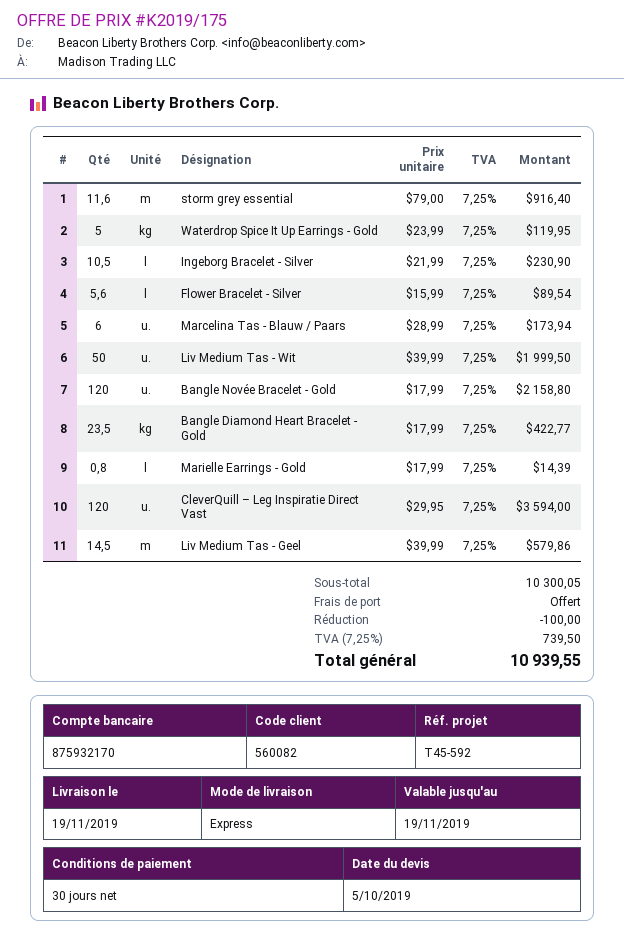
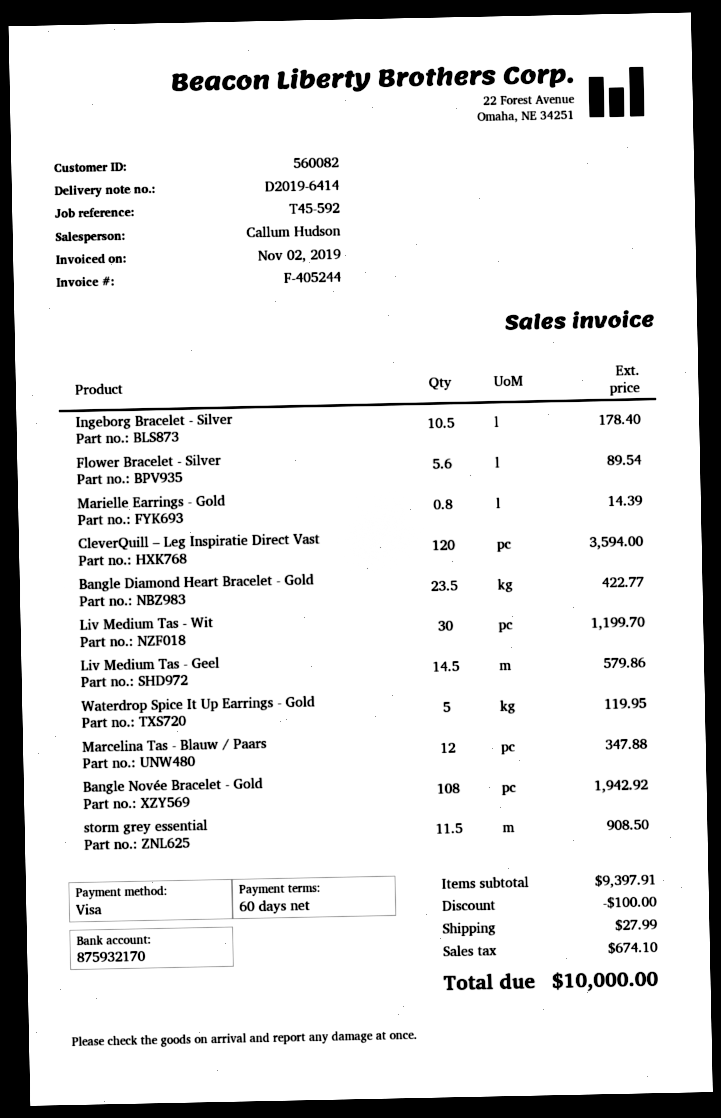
payment terms: 30 days -> 60 days
storm grey essential: 11.6 for 916.40 -> 11.5 for 908.50
Ingeborg Bracelet - Silver: 10.5 for 230.90 -> 10.5 for 178.40
Marcelina Tas - Blauw / Paars: 6 for 173.94 -> 12 for 347.88
Liv Medium Tas - Wit: 50 for 1999.50 -> 30 for 1199.70
Bangle Novée Bracelet - Gold: 120 for 2158.80 -> 108 for 1942.92
subtotal: 10300.05 -> 9397.91
shipping: 0.00 -> 27.99
tax: 739.50 -> 674.10
total: 10939.55 -> 10000.00

